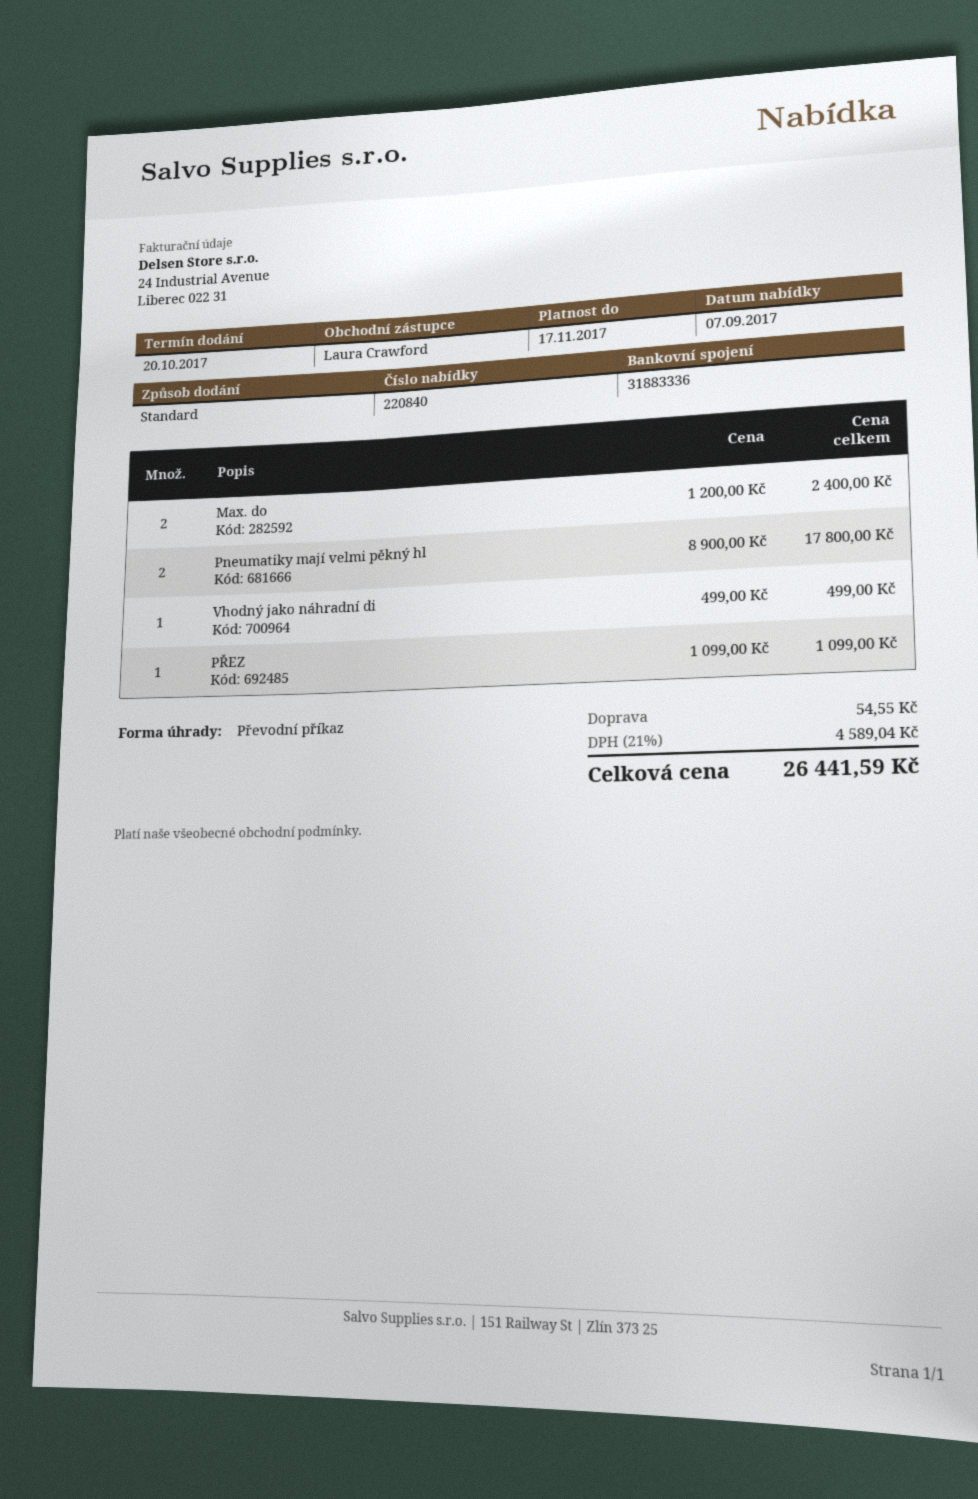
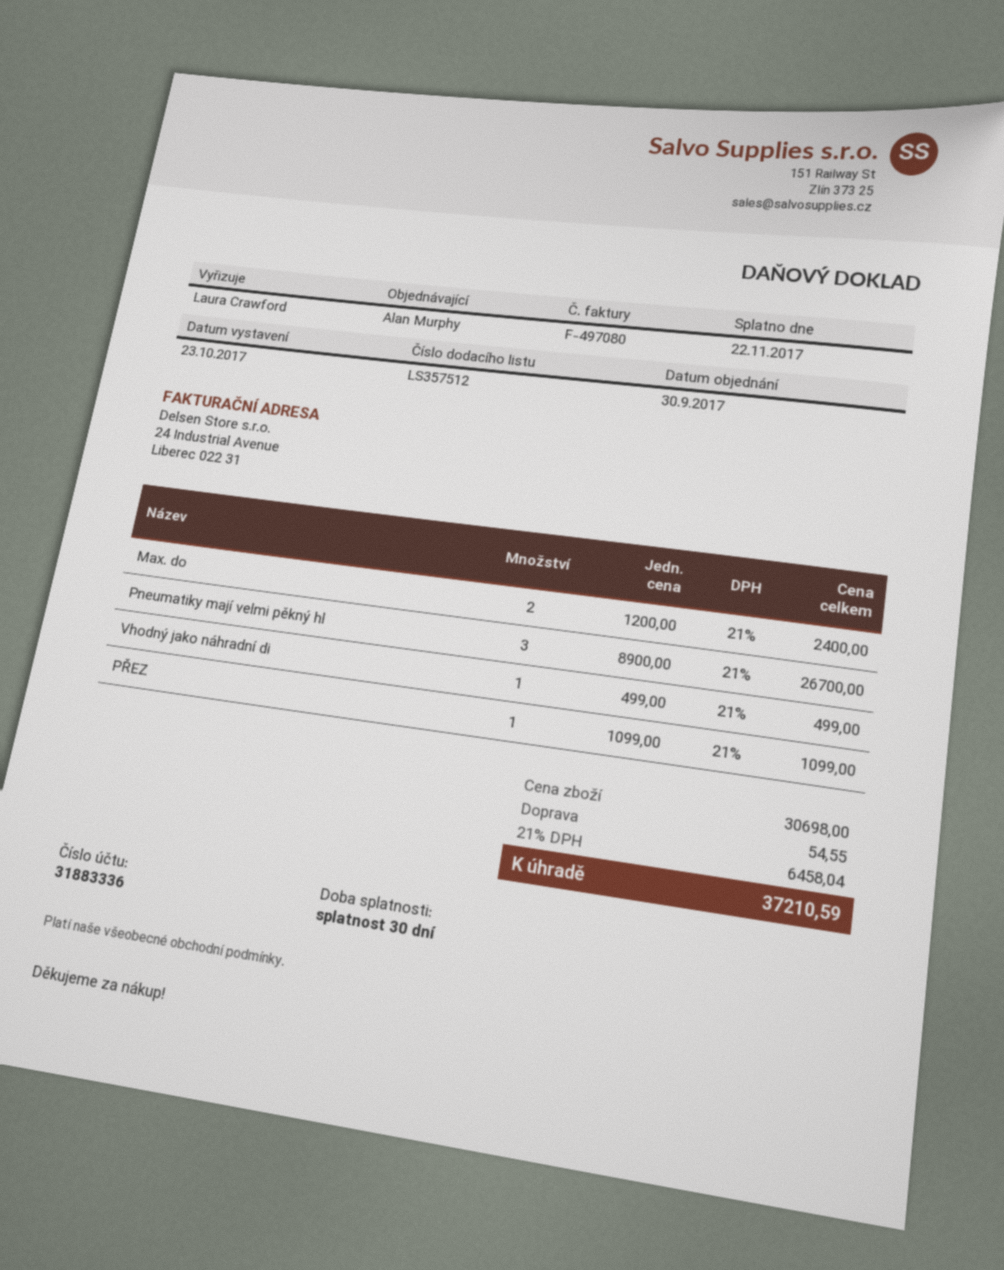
Pneumatiky mají velmi pěkný hl: 2 x 8900.00 = 17800.00 -> 3 x 8900.00 = 26700.00
tax: 21% = 4589.04 -> 21% = 6458.04
total: 26441.59 -> 37210.59

